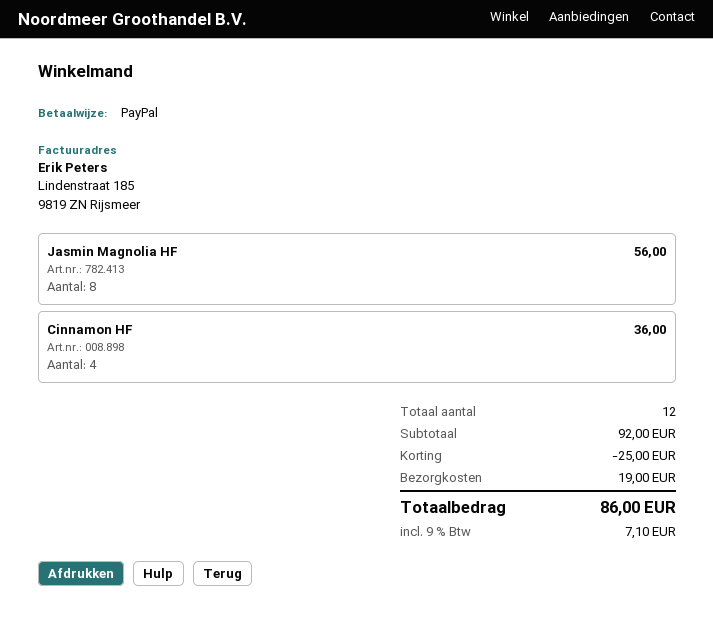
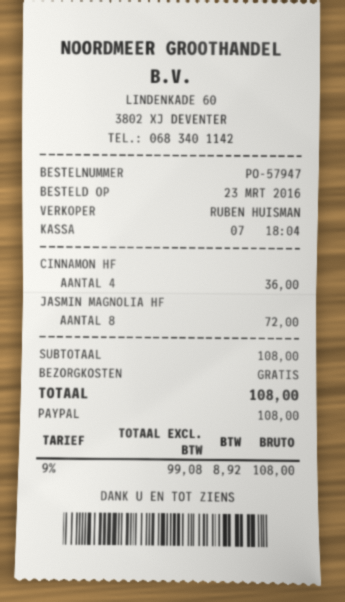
Jasmin Magnolia HF: 8 for 56.00 -> 8 for 72.00
subtotal: 92.00 -> 108.00
discount: 25.00 -> none
shipping: 19.00 -> 0.00
tax: 9% = 7.10 -> 9% = 8.92
total: 86.00 -> 108.00

